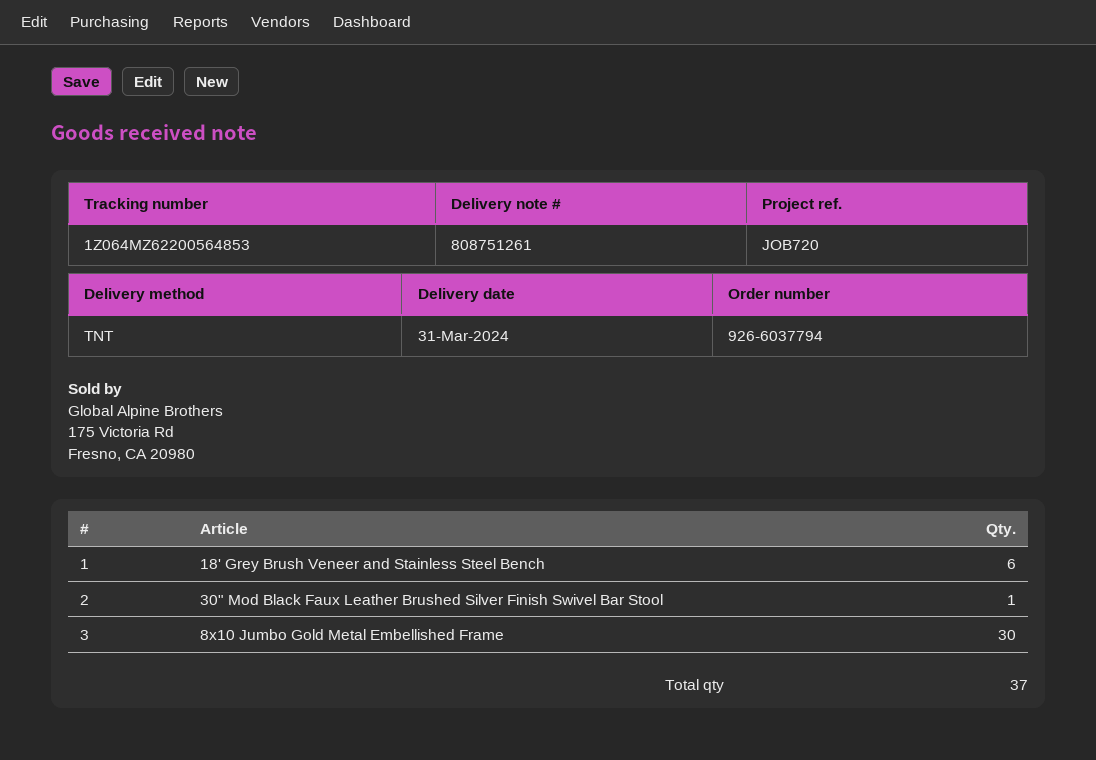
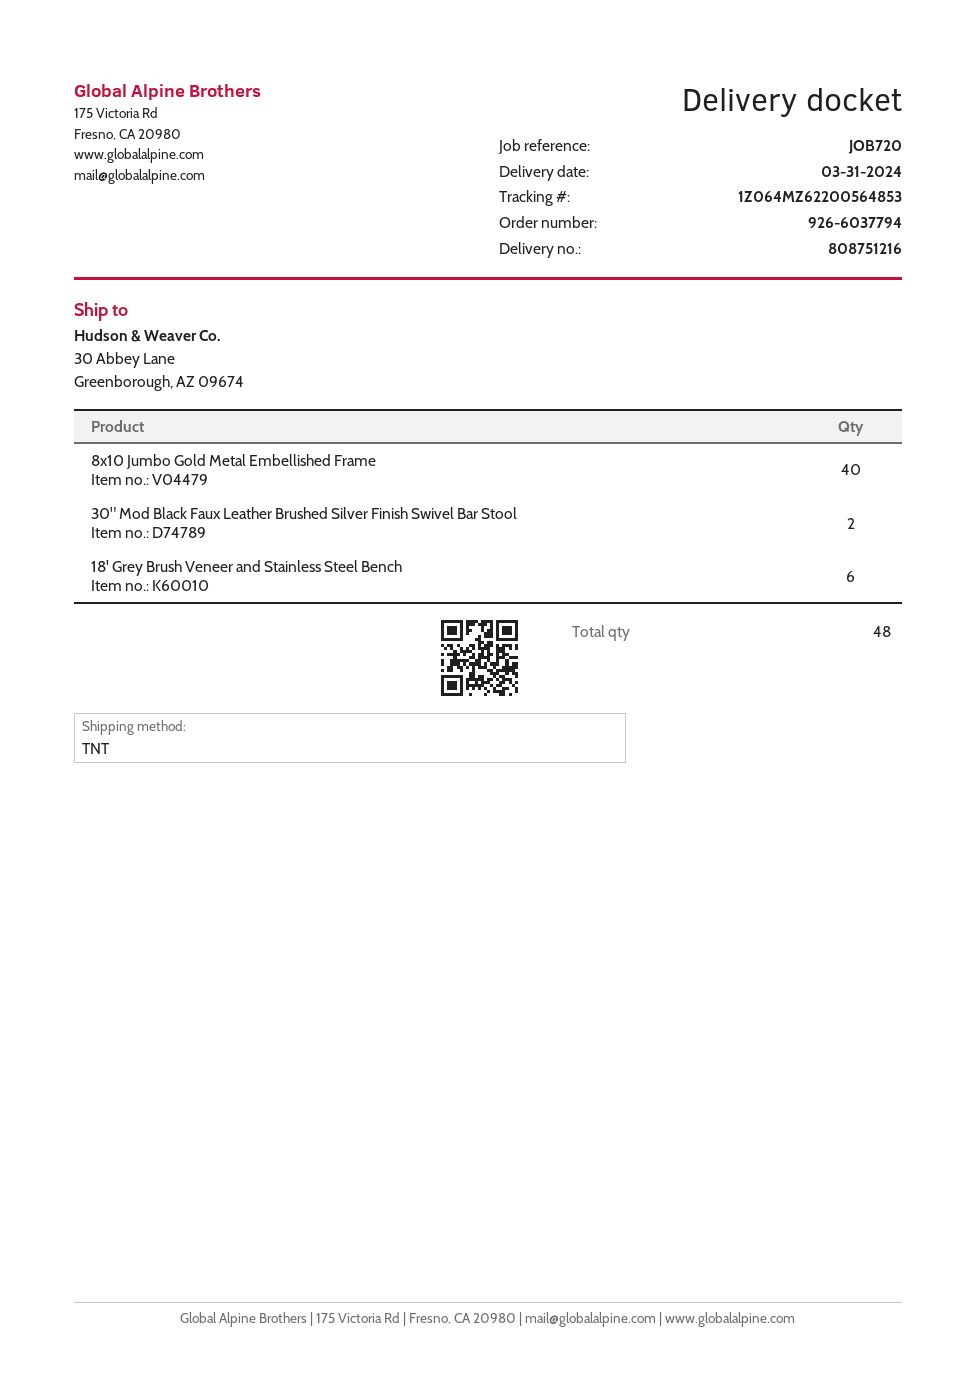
delivery note number: 808751261 -> 808751216
30" Mod Black Faux Leather Brushed Silver Finish Swivel Bar Stool: 1 -> 2
8x10 Jumbo Gold Metal Embellished Frame: 30 -> 40
total quantity: 37 -> 48

